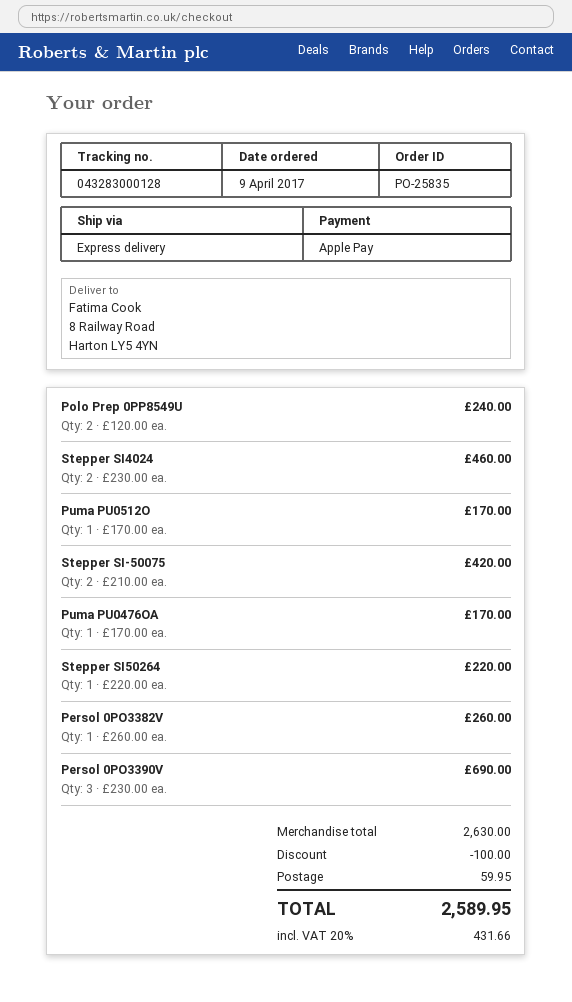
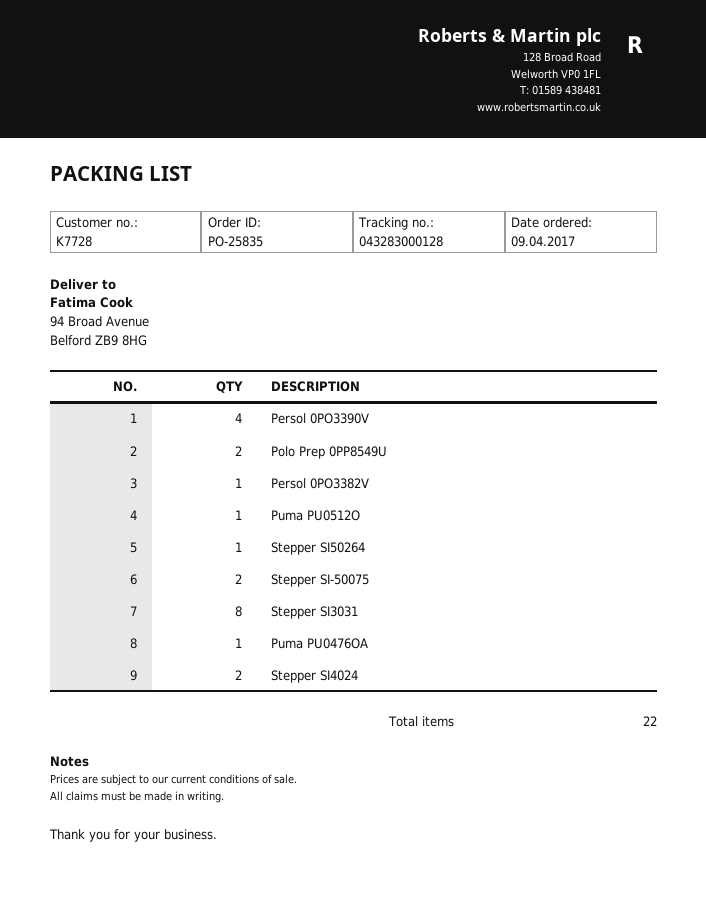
ship to: 8 Railway Road, Harton LY5 4YN -> 94 Broad Avenue, Belford ZB9 8HG
Persol 0PO3390V: 3 -> 4
Stepper SI3031: none -> 8

